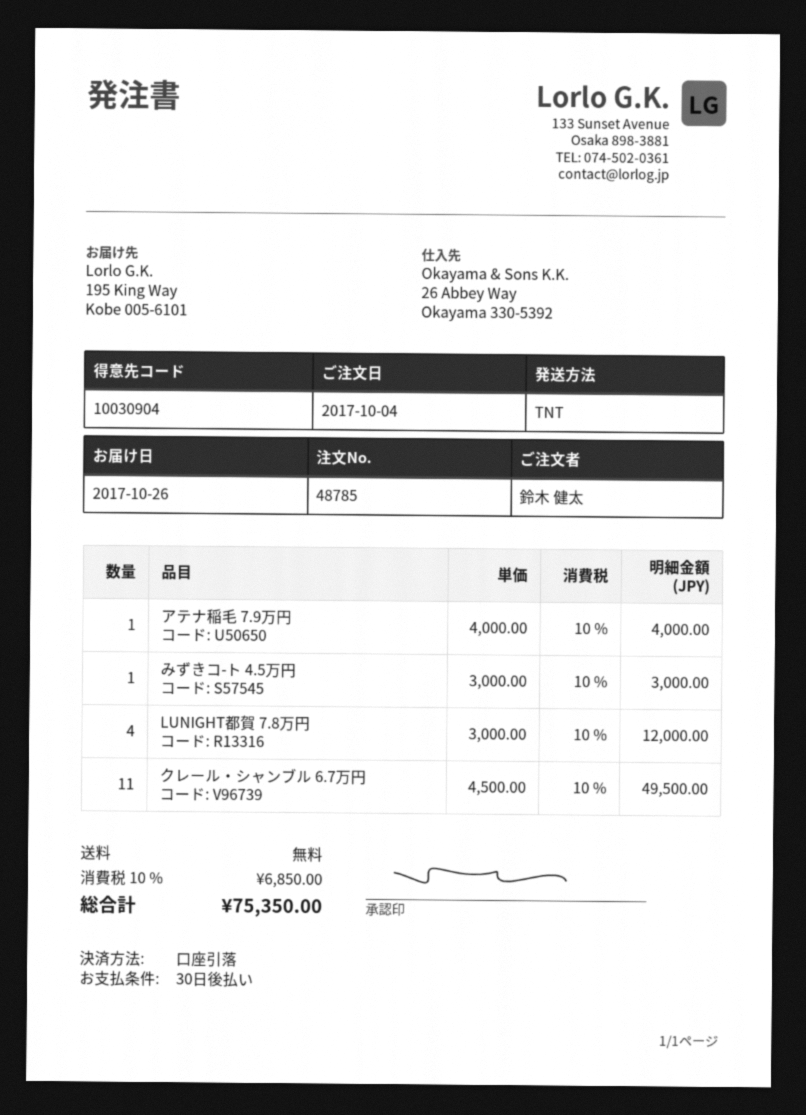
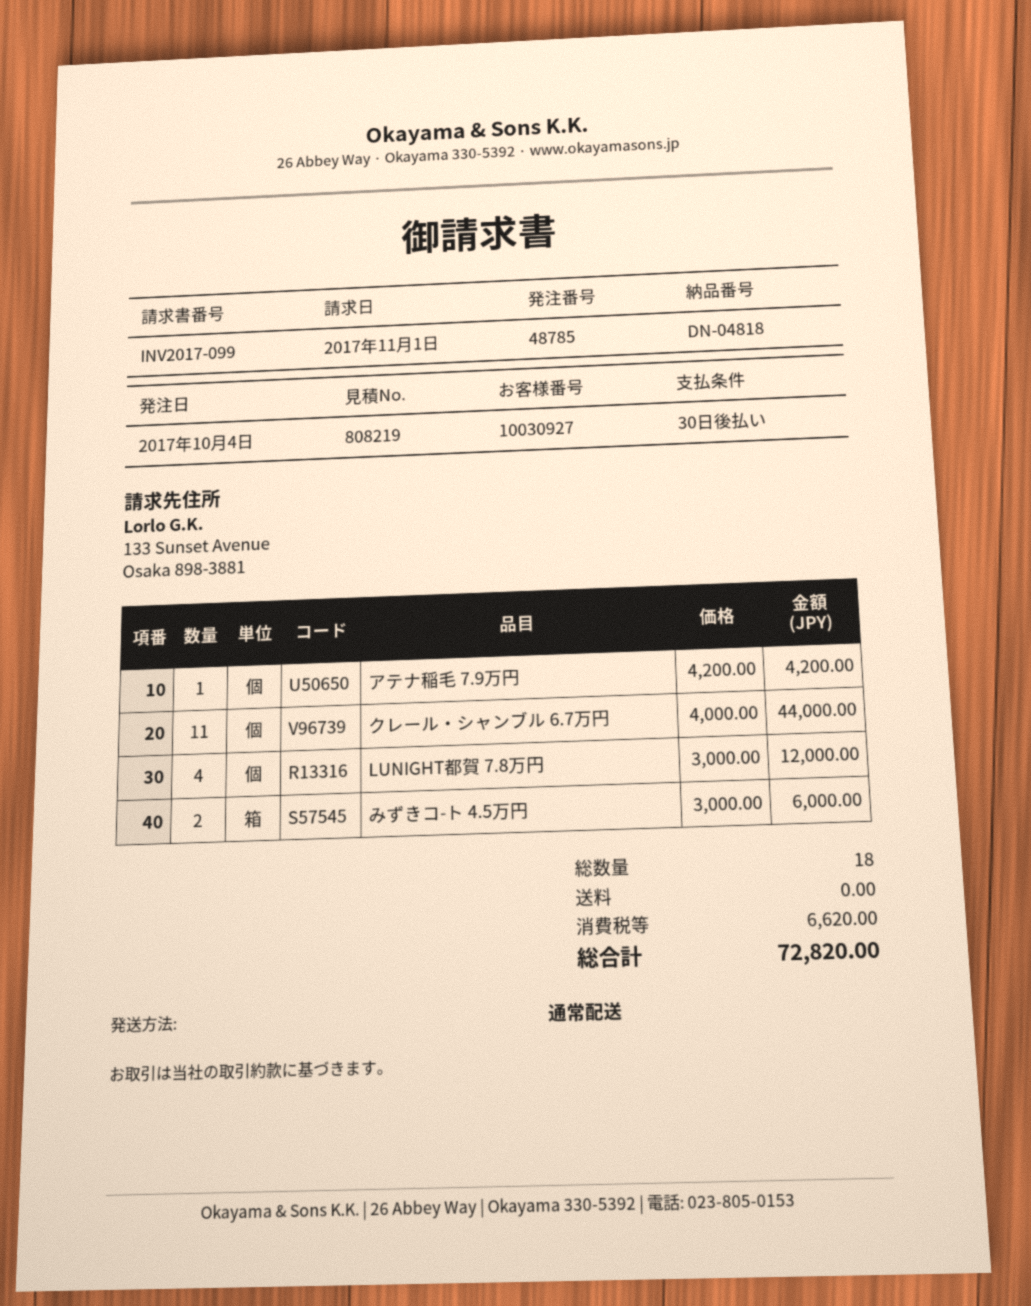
customer number: 10030904 -> 10030927
shipping method: TNT -> standard
アテナ稲毛 7.9万円: 1 x 4000.00 = 4000.00 -> 1 x 4200.00 = 4200.00
みずきコ-ト 4.5万円: 1 x 3000.00 = 3000.00 -> 2 x 3000.00 = 6000.00
クレール・シャンブル 6.7万円: 11 x 4500.00 = 49500.00 -> 11 x 4000.00 = 44000.00
tax: 6850.00 -> 6620.00
total: 75350.00 -> 72820.00

